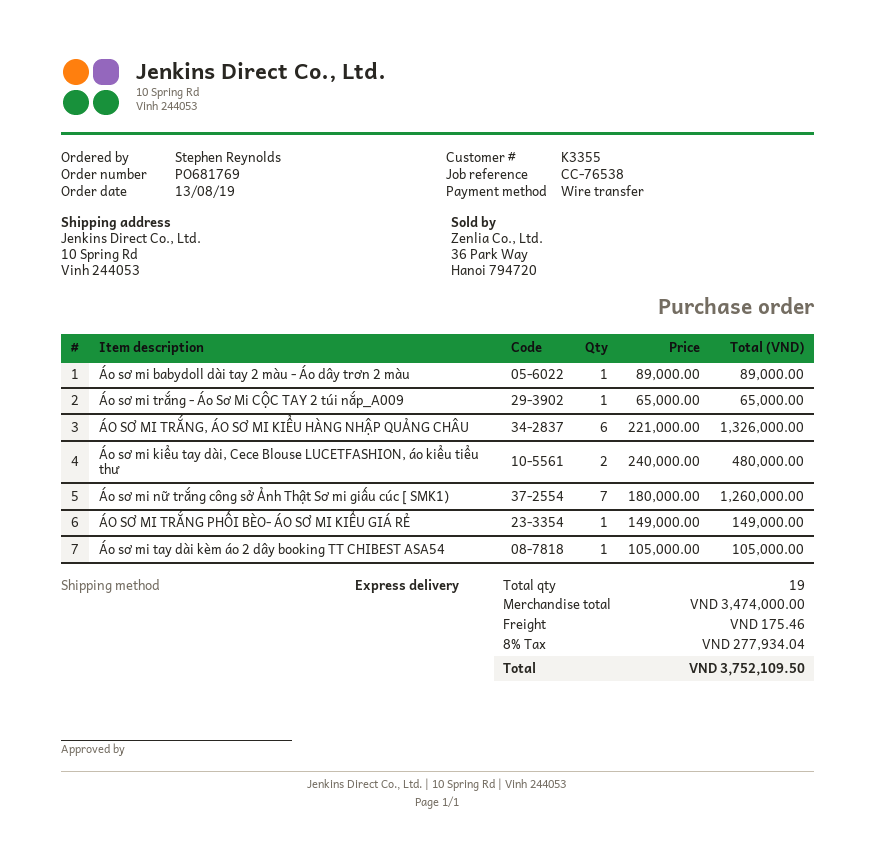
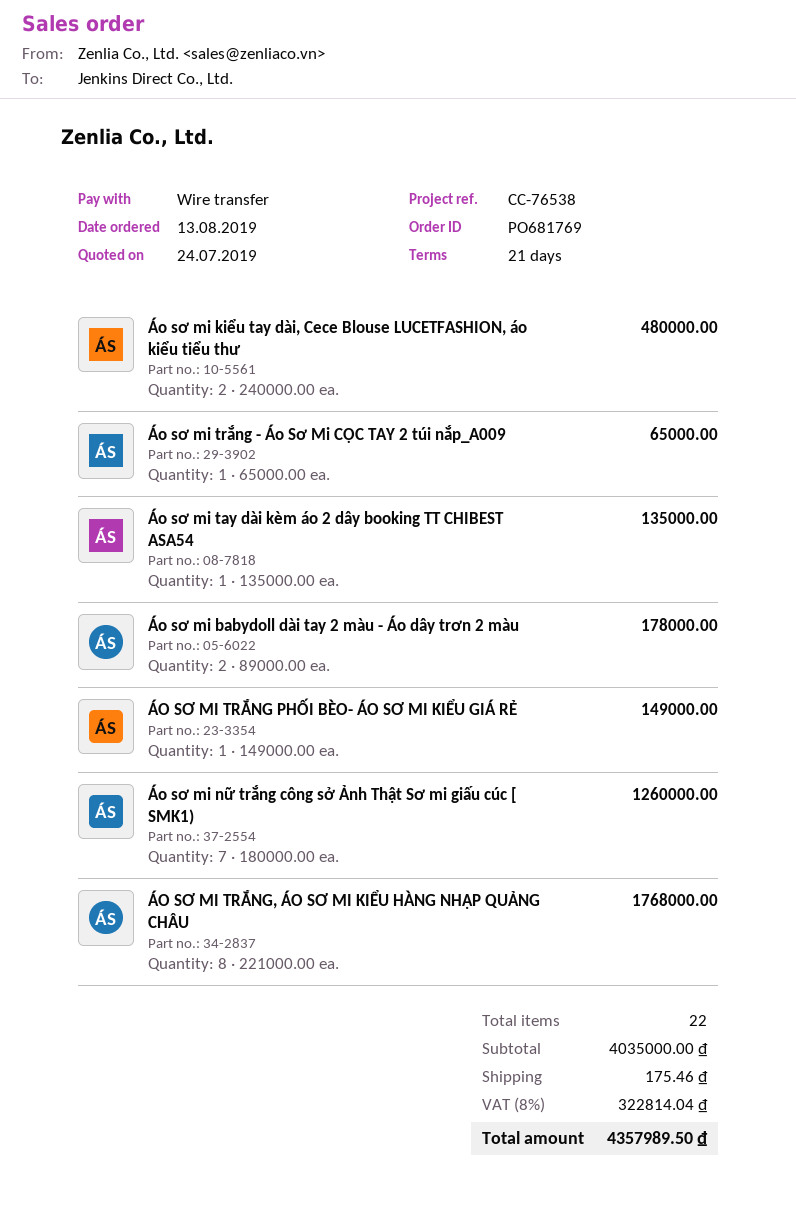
Áo sơ mi babydoll dài tay 2 màu - Áo dây trơn 2 màu: 1 x 89000.00 = 89000.00 -> 2 x 89000.00 = 178000.00
ÁO SƠ MI TRẮNG, ÁO SƠ MI KIỂU HÀNG NHẬP QUẢNG CHÂU: 6 x 221000.00 = 1326000.00 -> 8 x 221000.00 = 1768000.00
Áo sơ mi tay dài kèm áo 2 dây booking TT CHIBEST ASA54: 1 x 105000.00 = 105000.00 -> 1 x 135000.00 = 135000.00
total quantity: 19 -> 22
subtotal: 3474000.00 -> 4035000.00
tax: 8% = 277934.04 -> 8% = 322814.04
total: 3752109.50 -> 4357989.50

